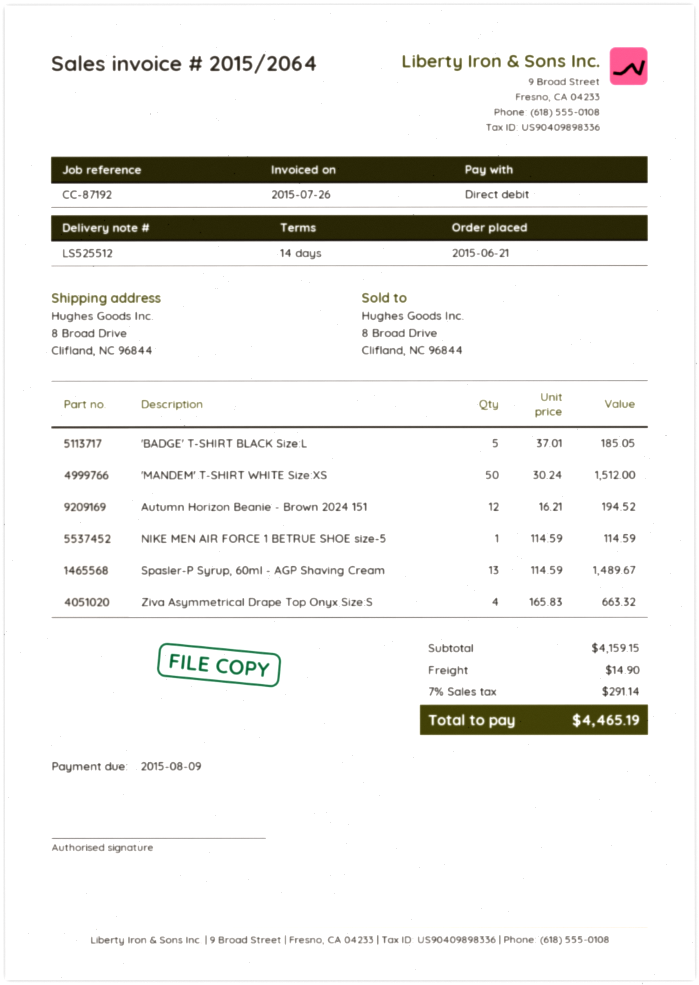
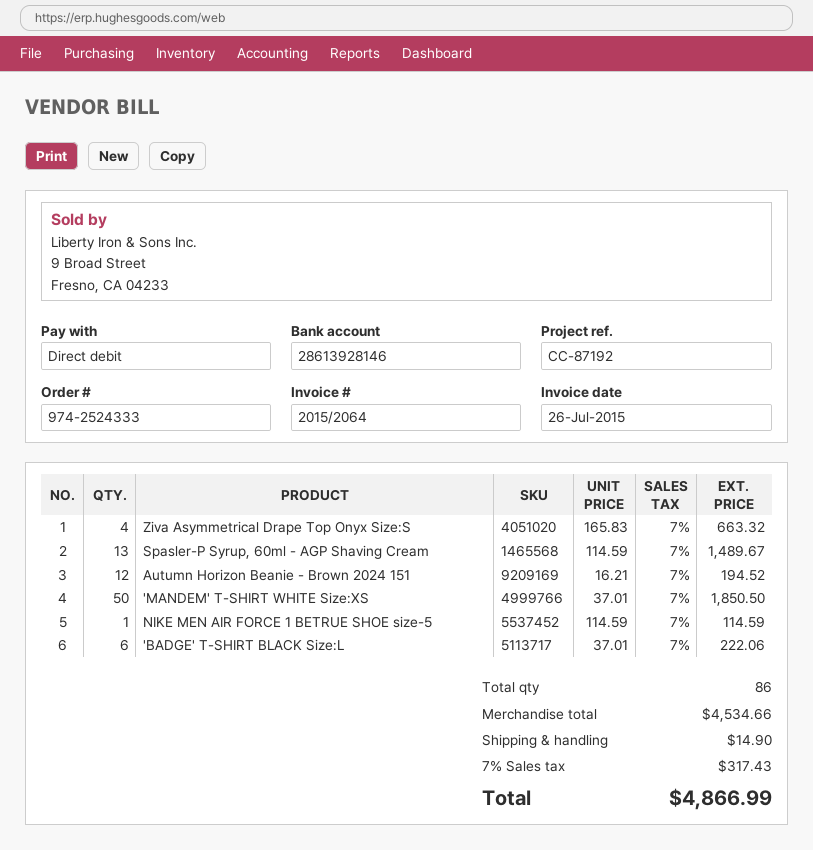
'BADGE' T-SHIRT BLACK Size:L: 5 x 37.01 = 185.05 -> 6 x 37.01 = 222.06
'MANDEM' T-SHIRT WHITE Size:XS: 50 x 30.24 = 1512.00 -> 50 x 37.01 = 1850.50
subtotal: 4159.15 -> 4534.66
tax: 7% = 291.14 -> 7% = 317.43
total: 4465.19 -> 4866.99

